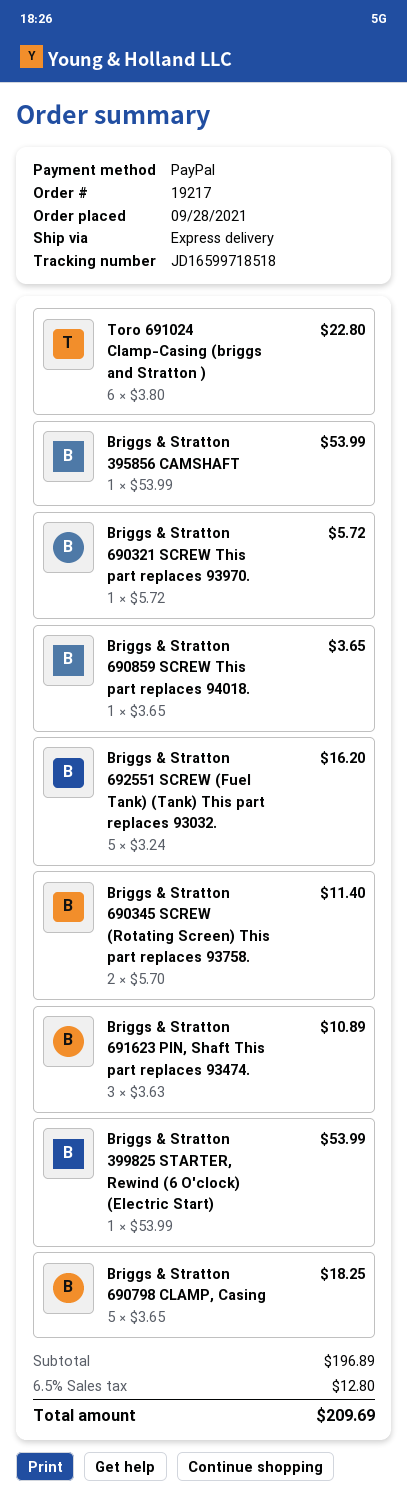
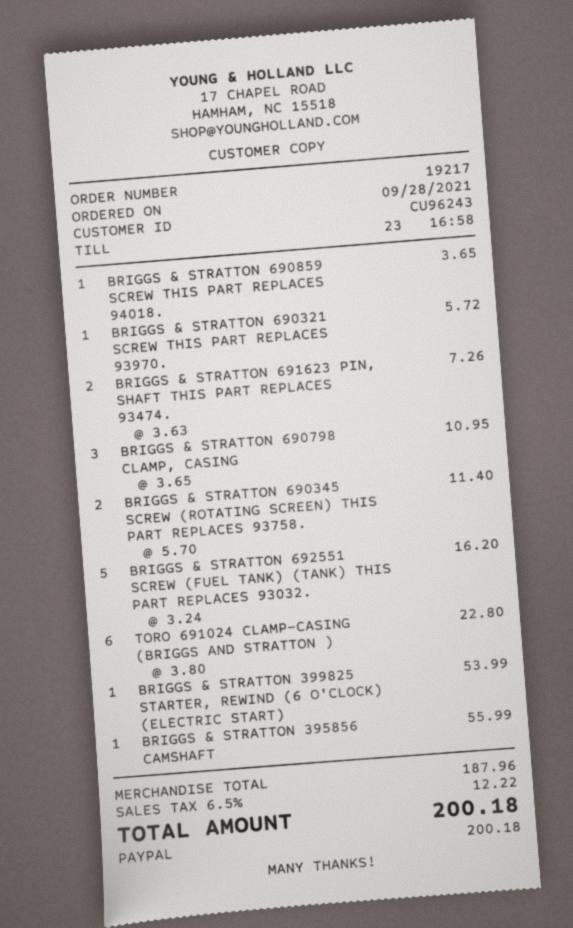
Briggs & Stratton 395856 CAMSHAFT: 1 x 53.99 = 53.99 -> 1 x 55.99 = 55.99
Briggs & Stratton 691623 PIN, Shaft This part replaces 93474.: 3 x 3.63 = 10.89 -> 2 x 3.63 = 7.26
Briggs & Stratton 690798 CLAMP, Casing: 5 x 3.65 = 18.25 -> 3 x 3.65 = 10.95
subtotal: 196.89 -> 187.96
tax: 6.5% = 12.80 -> 6.5% = 12.22
total: 209.69 -> 200.18

